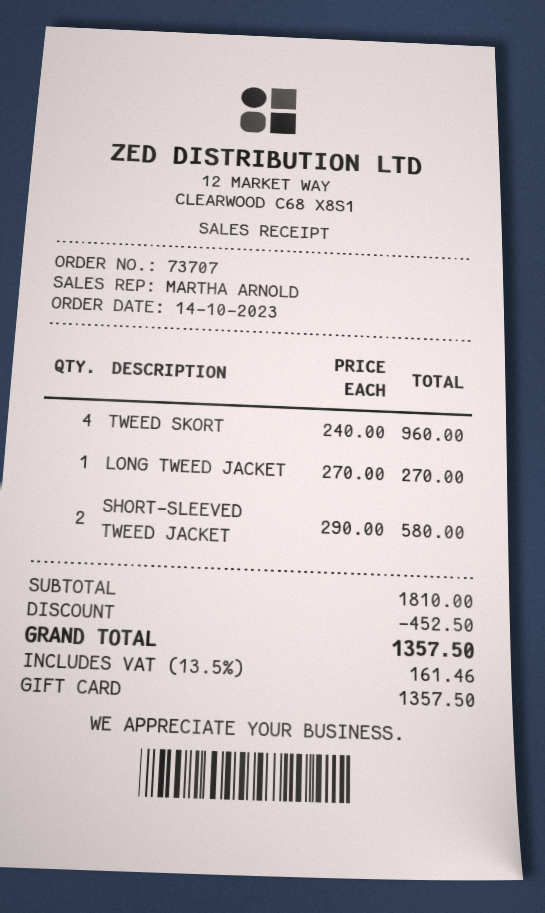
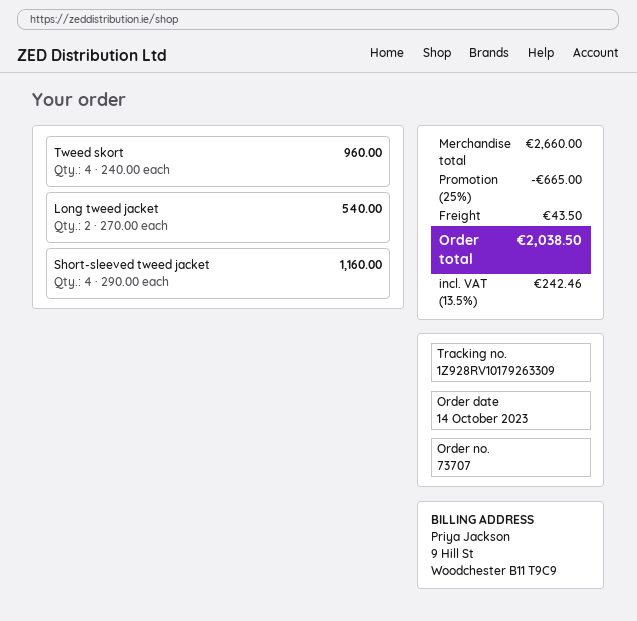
LONG TWEED JACKET: 1 x 270.00 = 270.00 -> 2 x 270.00 = 540.00
SHORT-SLEEVED TWEED JACKET: 2 x 290.00 = 580.00 -> 4 x 290.00 = 1160.00
subtotal: 1810.00 -> 2660.00
discount: 452.50 -> 665.00
shipping: none -> 43.50
tax: 13.5% = 161.46 -> 13.5% = 242.46
total: 1357.50 -> 2038.50

